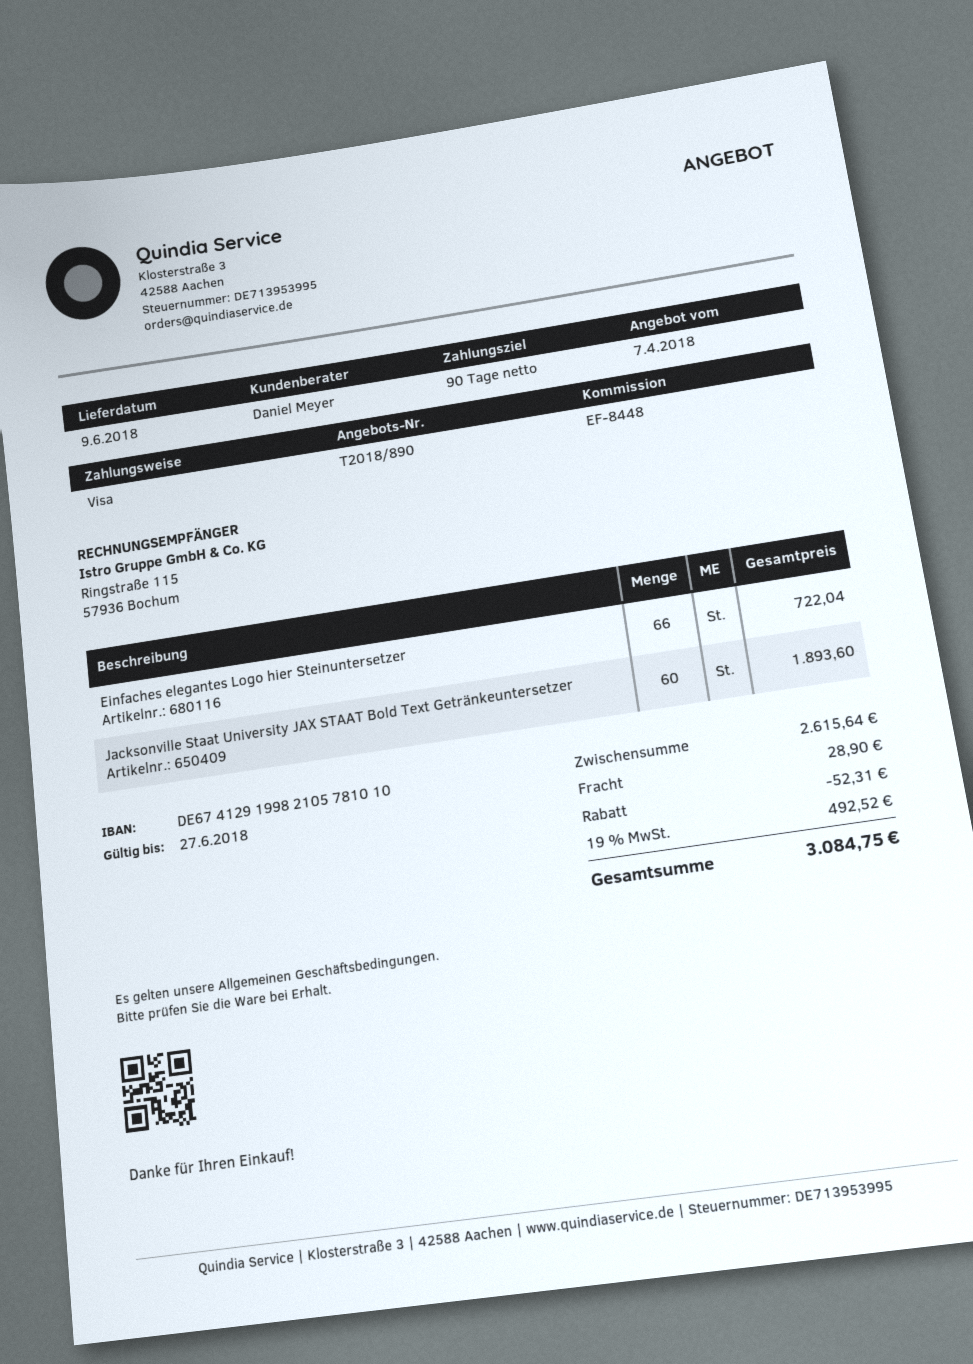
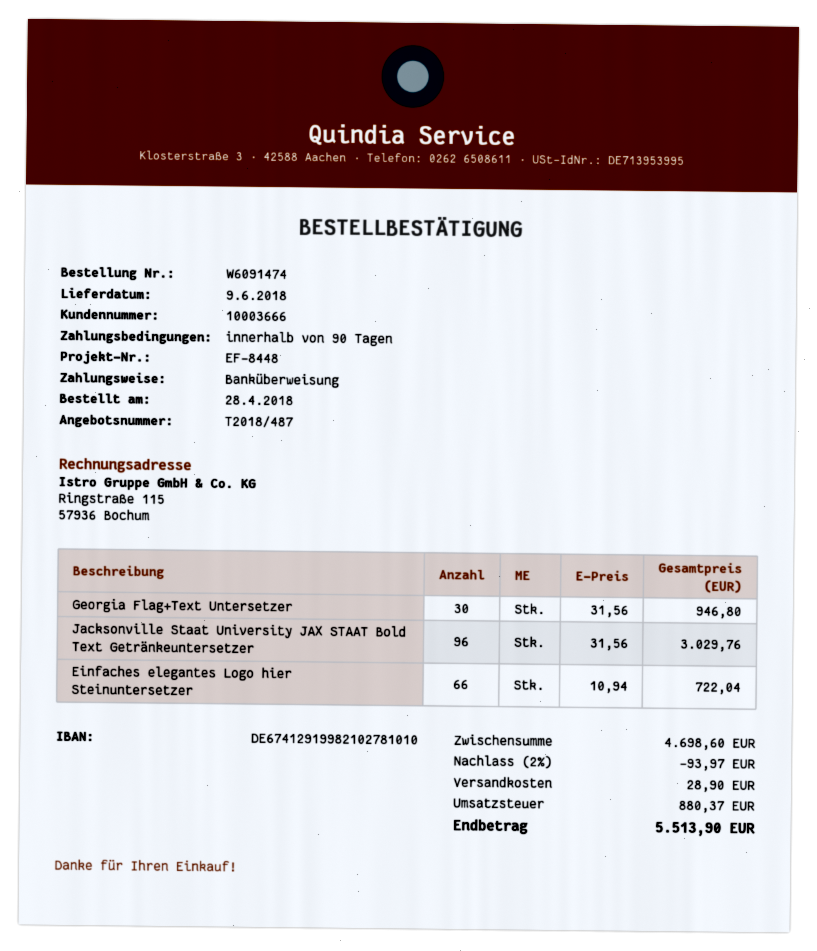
quote number: T2018/890 -> T2018/487
payment method: Visa -> bank transfer
bank account: DE67412919982105781010 -> DE67412919982102781010
Jacksonville Staat University JAX STAAT Bold Text Getränkeuntersetzer: 60 for 1893.60 -> 96 for 3029.76
Georgia Flag+Text Untersetzer: none -> 30 for 946.80
subtotal: 2615.64 -> 4698.60
discount: 52.31 -> 93.97
tax: 492.52 -> 880.37
total: 3084.75 -> 5513.90

